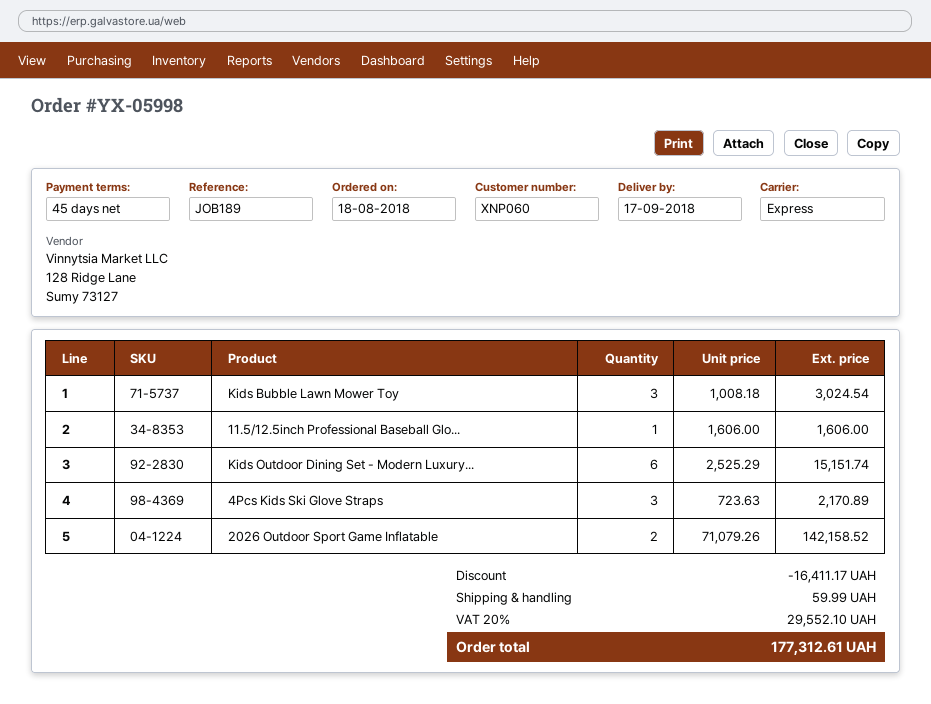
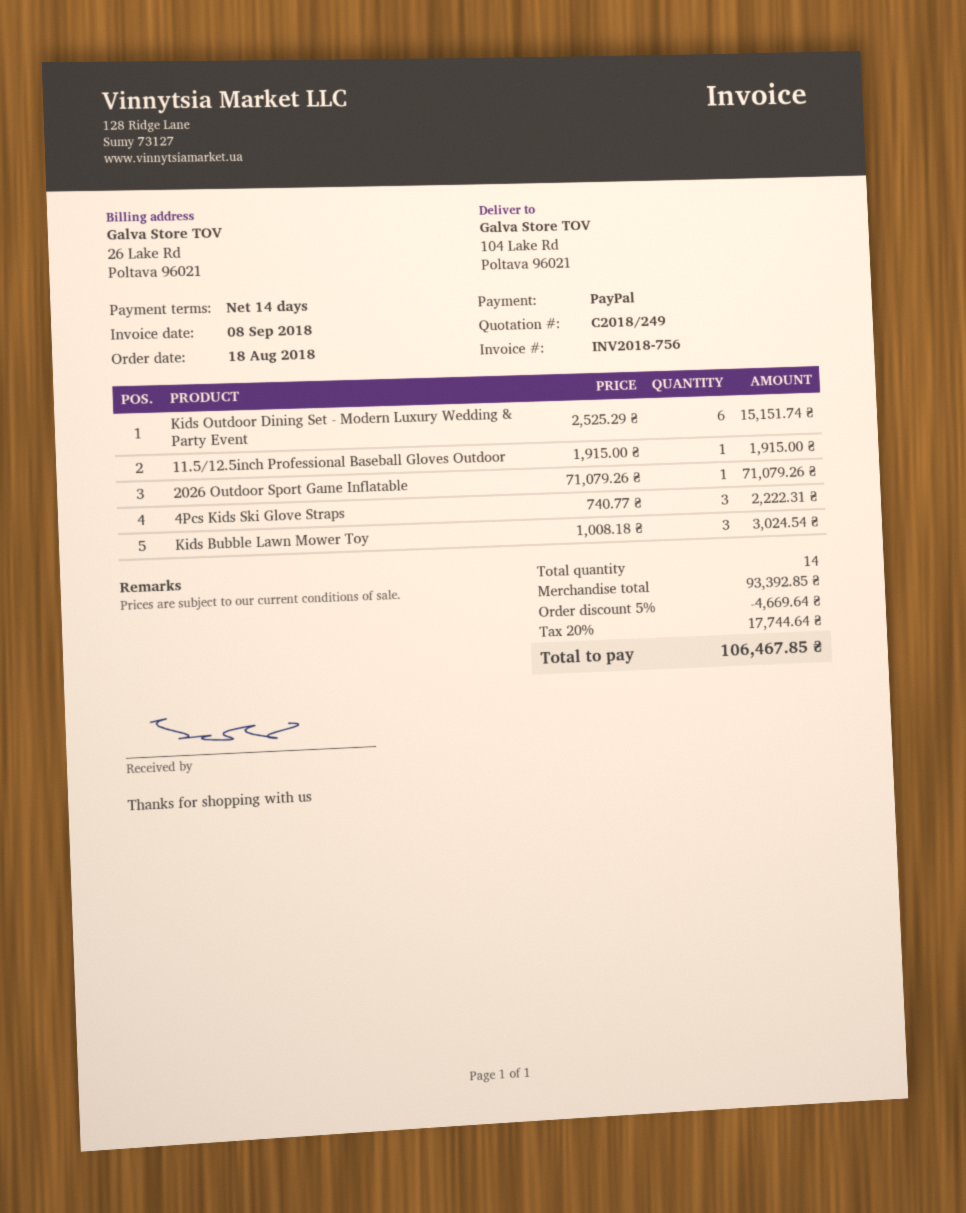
payment terms: 45 days -> 14 days
11.5/12.5inch Professional Baseball Glo...: 1 x 1606.00 = 1606.00 -> 1 x 1915.00 = 1915.00
4Pcs Kids Ski Glove Straps: 3 x 723.63 = 2170.89 -> 3 x 740.77 = 2222.31
2026 Outdoor Sport Game Inflatable: 2 x 71079.26 = 142158.52 -> 1 x 71079.26 = 71079.26
discount: 16411.17 -> 4669.64
shipping: 59.99 -> none
tax: 20% = 29552.10 -> 20% = 17744.64
total: 177312.61 -> 106467.85

